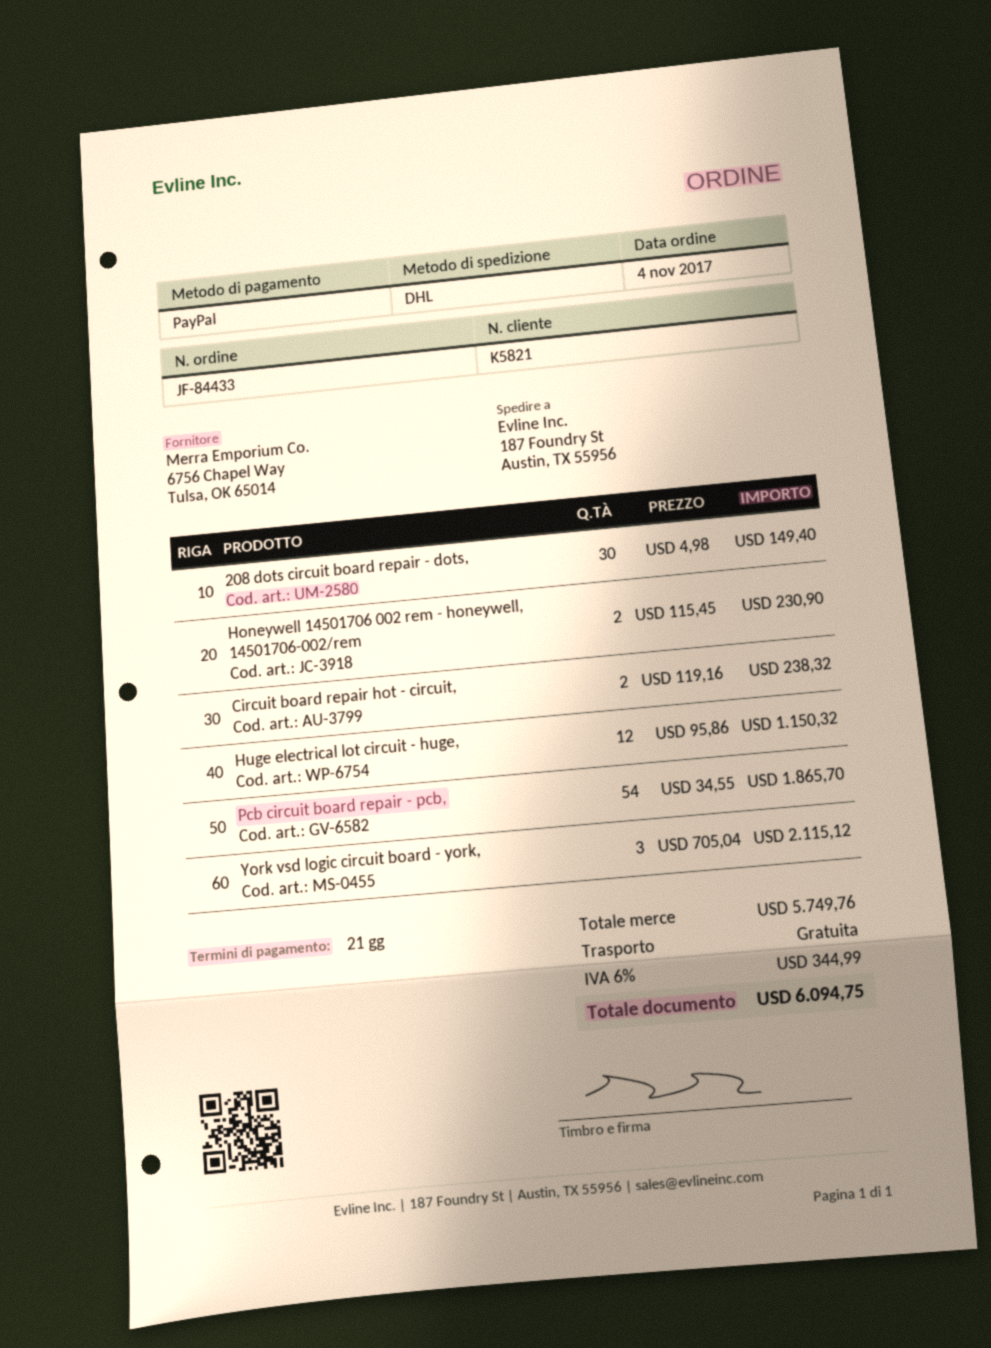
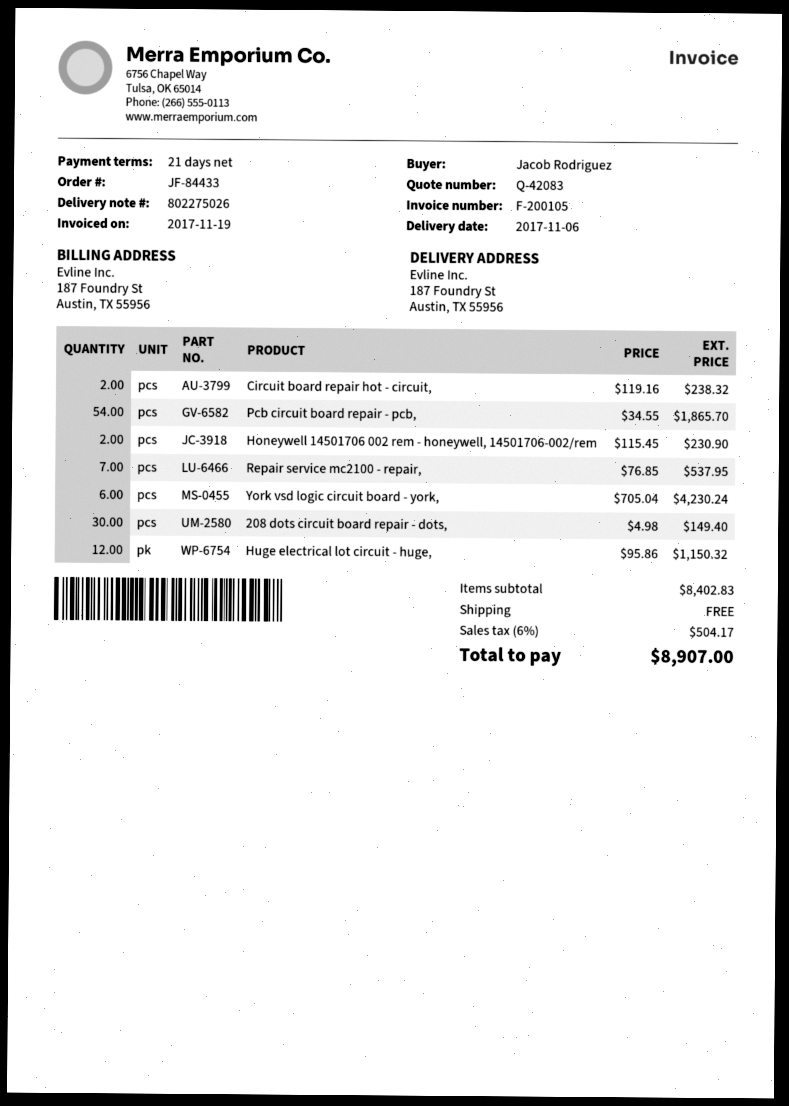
York vsd logic circuit board - york,: 3 x 705.04 = 2115.12 -> 6 x 705.04 = 4230.24
Repair service mc2100 - repair,: none -> 7 x 76.85 = 537.95
subtotal: 5749.76 -> 8402.83
tax: 6% = 344.99 -> 6% = 504.17
total: 6094.75 -> 8907.00

